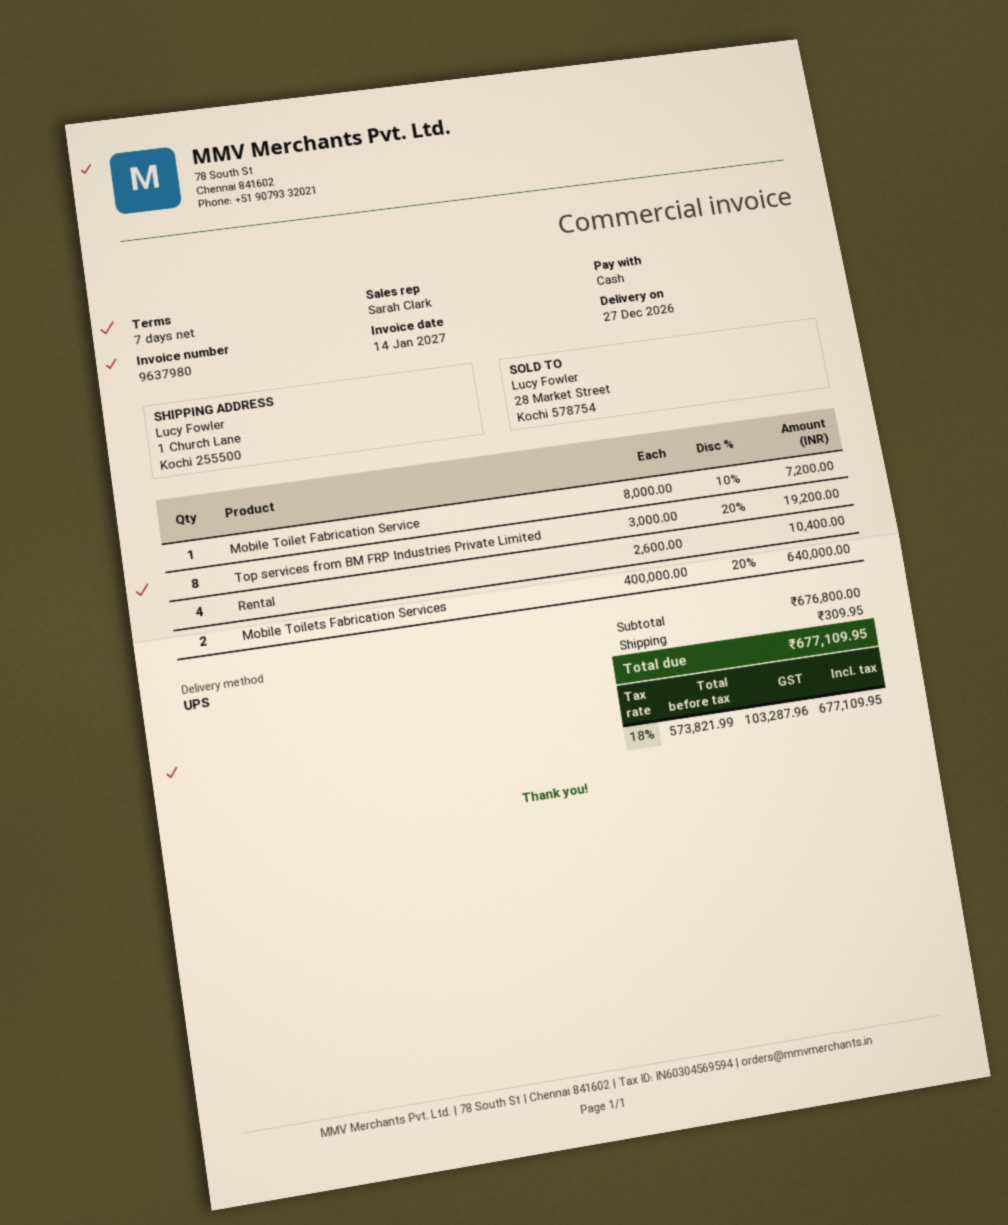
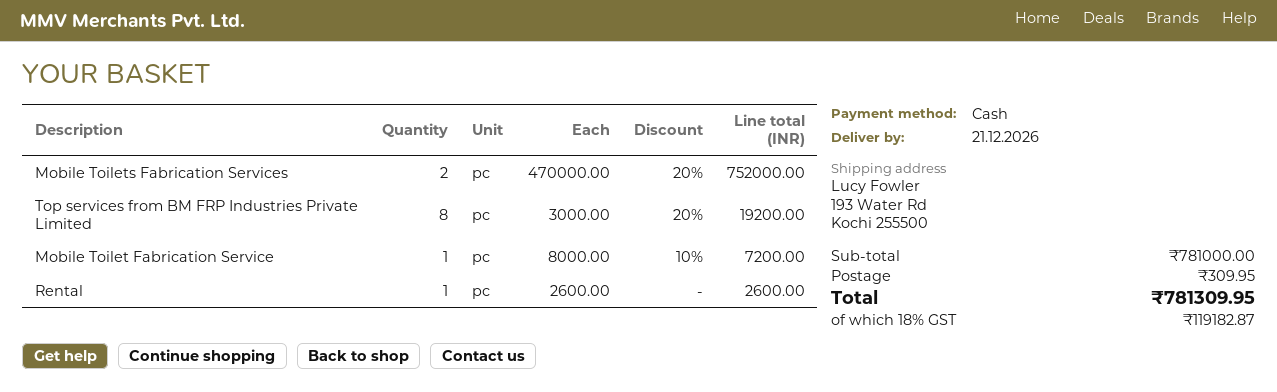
delivery date: 2026-12-27 -> 2026-12-21
ship to: 1 Church Lane, Kochi 255500 -> 193 Water Rd, Kochi 255500
Rental: 4 x 2600.00 = 10400.00 -> 1 x 2600.00 = 2600.00
Mobile Toilets Fabrication Services: 2 x 400000.00 - 20% = 640000.00 -> 2 x 470000.00 - 20% = 752000.00
subtotal: 676800.00 -> 781000.00
tax: 18% = 103287.96 -> 18% = 119182.87
total: 677109.95 -> 781309.95

